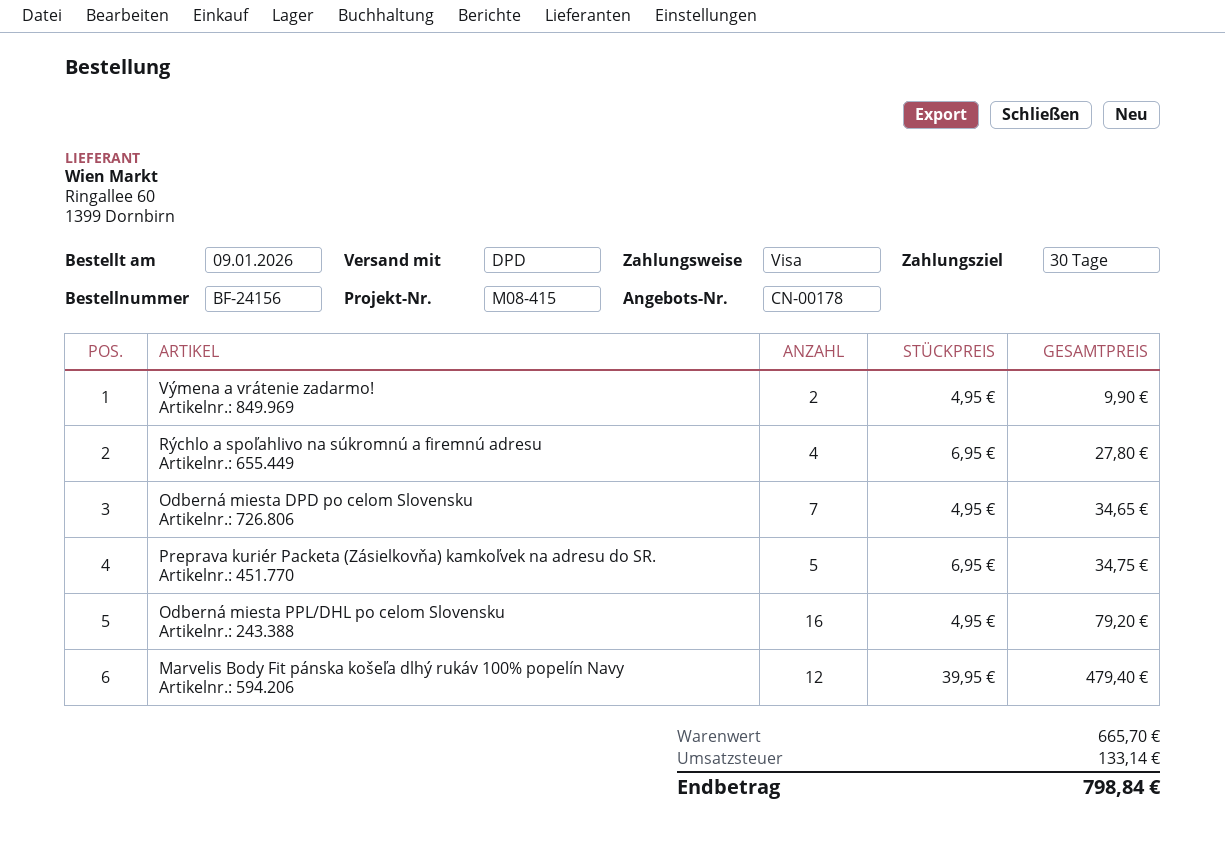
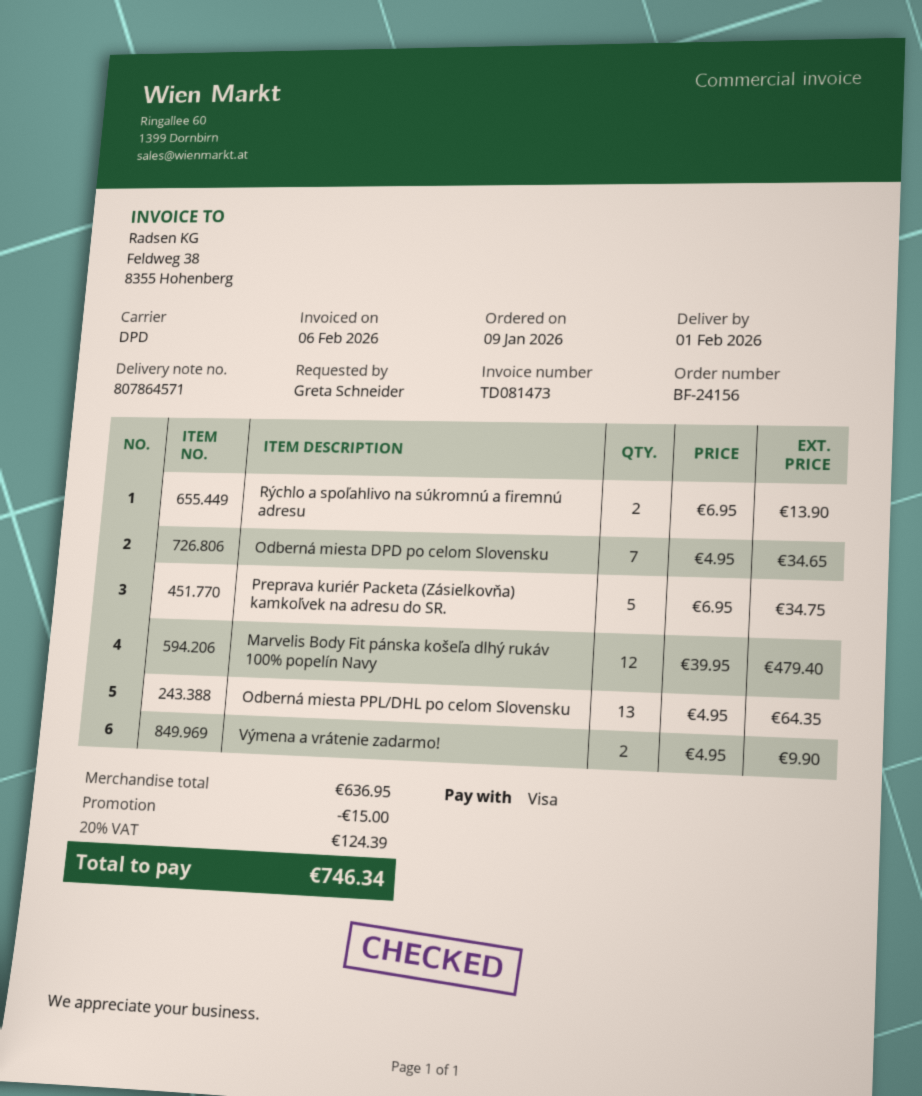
Rýchlo a spoľahlivo na súkromnú a firemnú adresu: 4 x 6.95 = 27.80 -> 2 x 6.95 = 13.90
Odberná miesta PPL/DHL po celom Slovensku: 16 x 4.95 = 79.20 -> 13 x 4.95 = 64.35
subtotal: 665.70 -> 636.95
discount: none -> 15.00
tax: 133.14 -> 124.39
total: 798.84 -> 746.34

